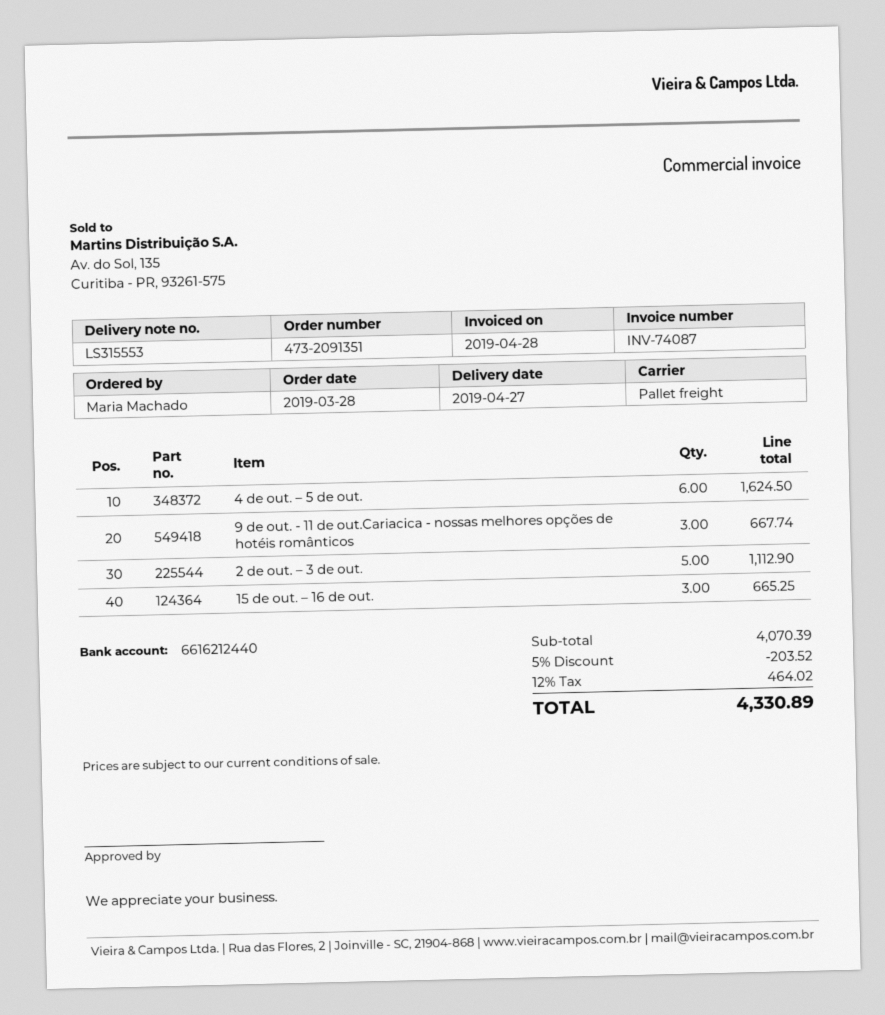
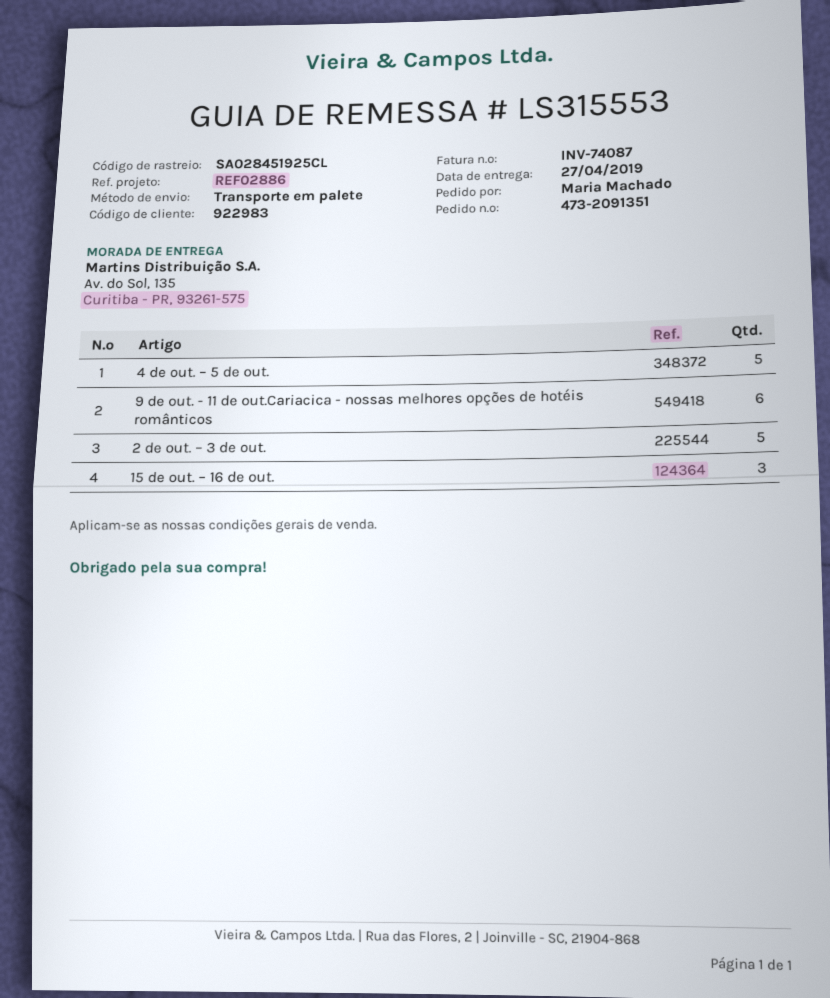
4 de out. – 5 de out.: 6 -> 5
9 de out. - 11 de out.Cariacica - nossas melhores opções de hotéis românticos: 3 -> 6

